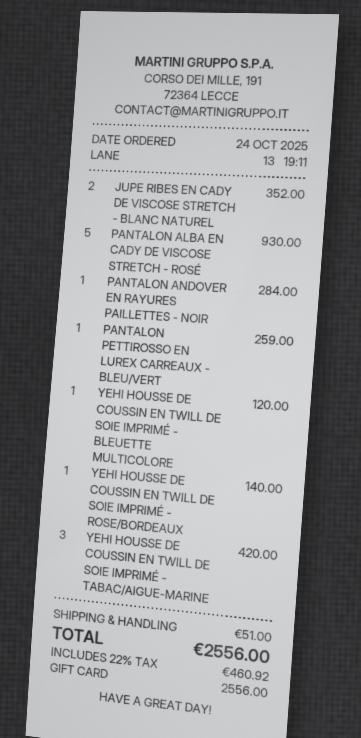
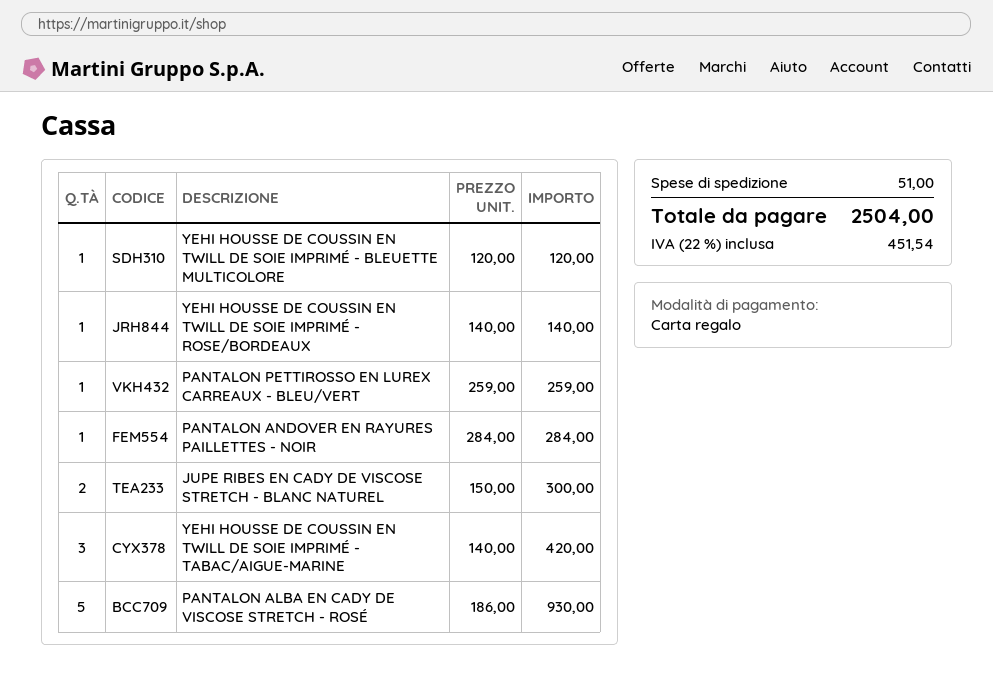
JUPE RIBES EN CADY DE VISCOSE STRETCH - BLANC NATUREL: 2 for 352.00 -> 2 for 300.00
tax: 22% = 460.92 -> 22% = 451.54
total: 2556.00 -> 2504.00

